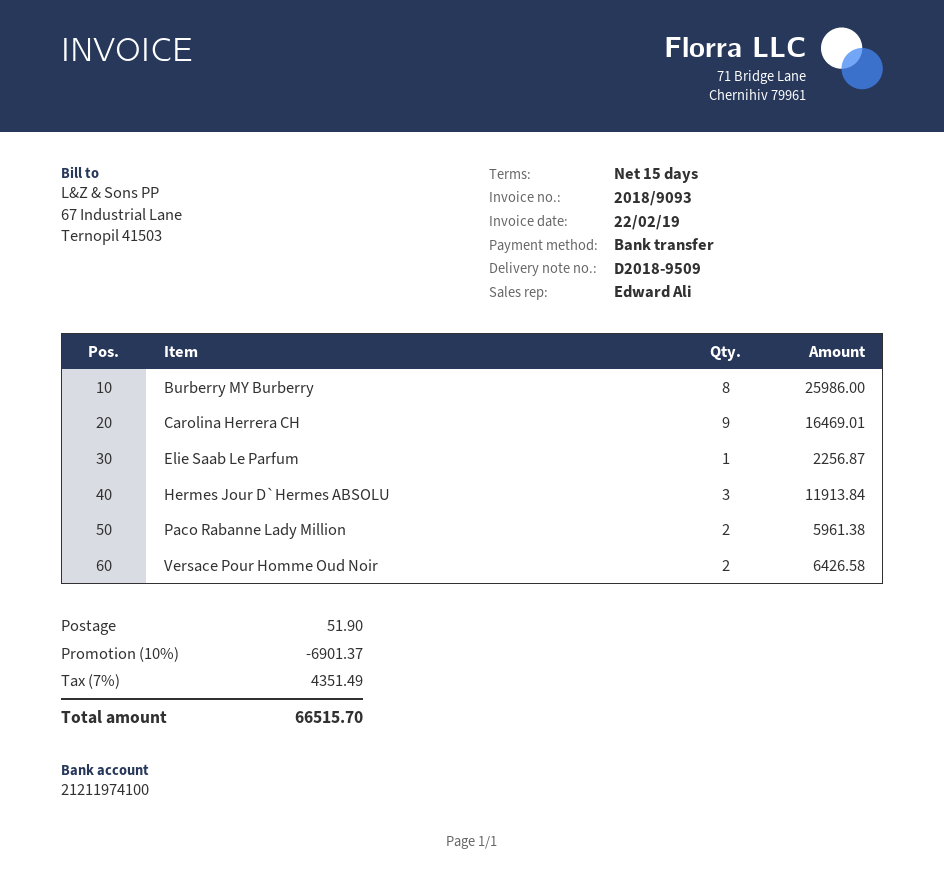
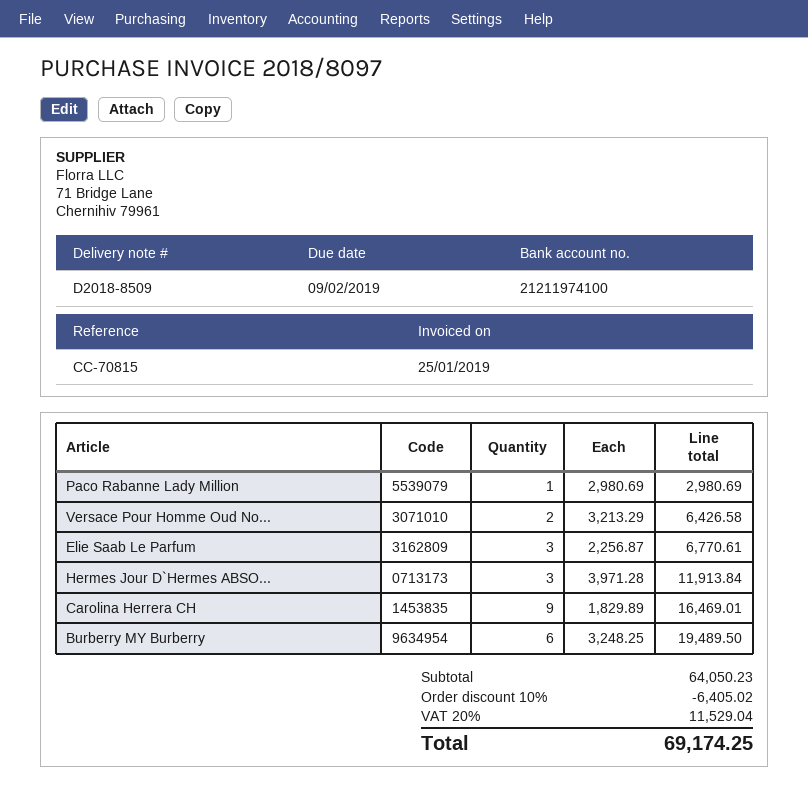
delivery note number: D2018-9509 -> D2018-8509
invoice number: 2018/9093 -> 2018/8097
invoice date: 2019-02-22 -> 2019-01-25
Burberry MY Burberry: 8 for 25986.00 -> 6 for 19489.50
Elie Saab Le Parfum: 1 for 2256.87 -> 3 for 6770.61
Paco Rabanne Lady Million: 2 for 5961.38 -> 1 for 2980.69
discount: 10% = 6901.37 -> 10% = 6405.02
shipping: 51.90 -> none
tax: 7% = 4351.49 -> 20% = 11529.04
total: 66515.70 -> 69174.25

